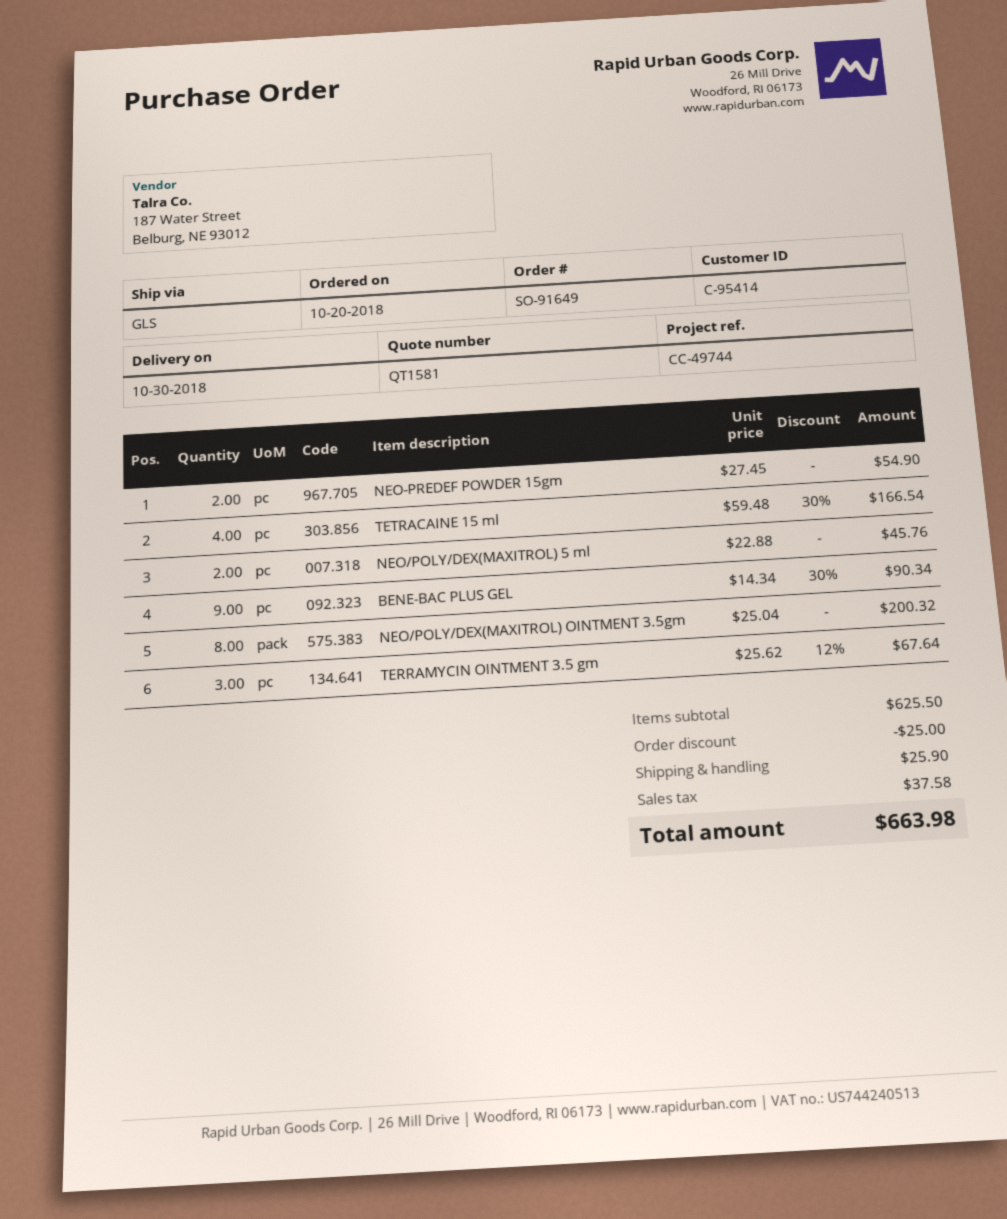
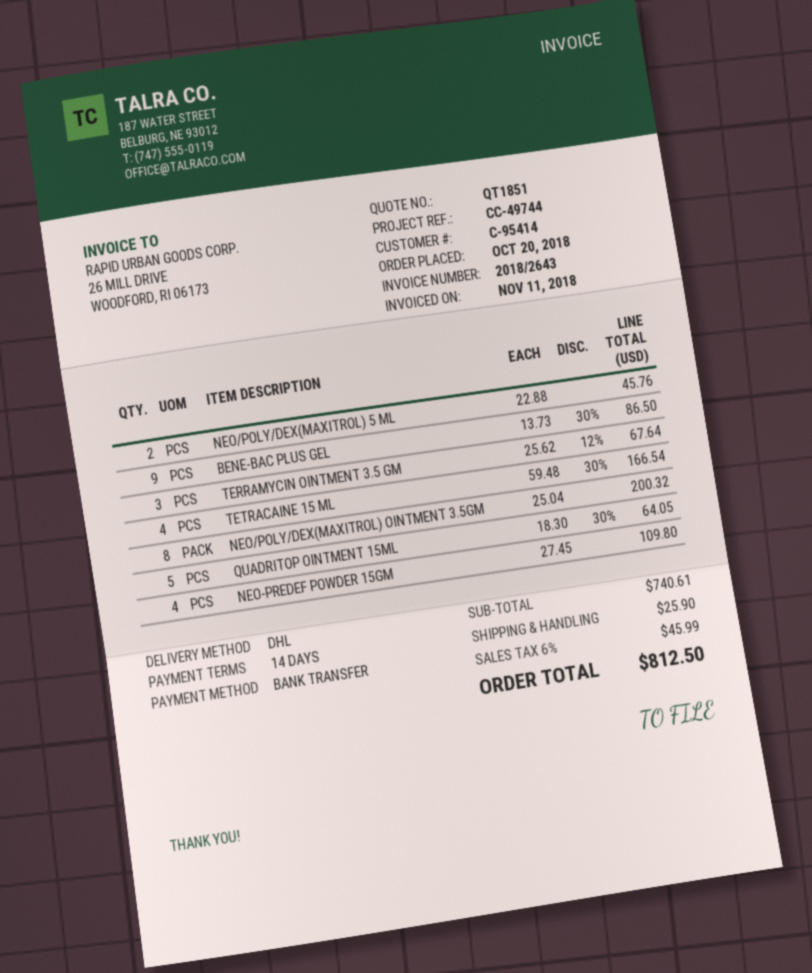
quote number: QT1581 -> QT1851
shipping method: GLS -> DHL
NEO-PREDEF POWDER 15gm: 2 x 27.45 = 54.90 -> 4 x 27.45 = 109.80
BENE-BAC PLUS GEL: 9 x 14.34 - 30% = 90.34 -> 9 x 13.73 - 30% = 86.50
QUADRITOP OINTMENT 15ML: none -> 5 x 18.30 - 30% = 64.05
subtotal: 625.50 -> 740.61
discount: 25.00 -> none
tax: 37.58 -> 45.99
total: 663.98 -> 812.50

